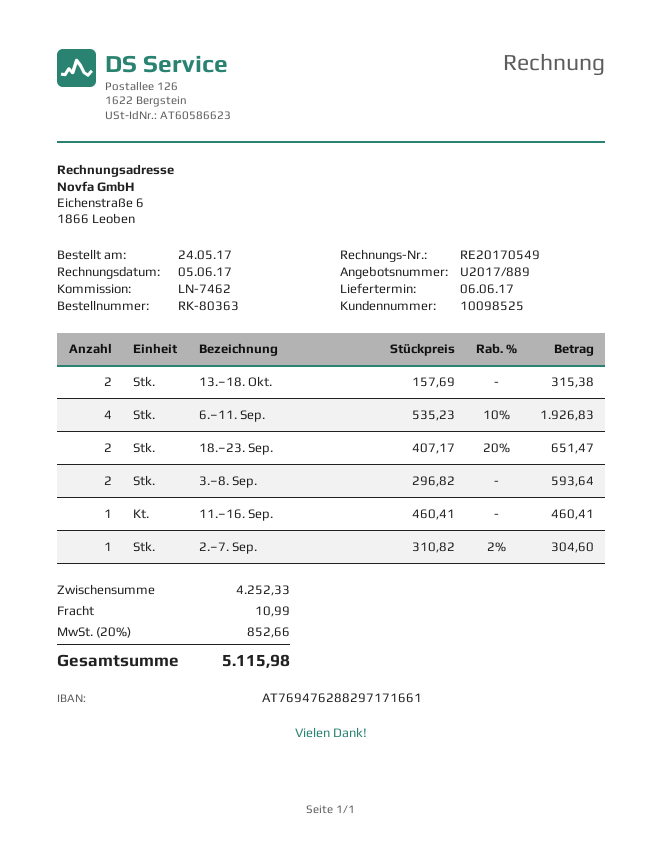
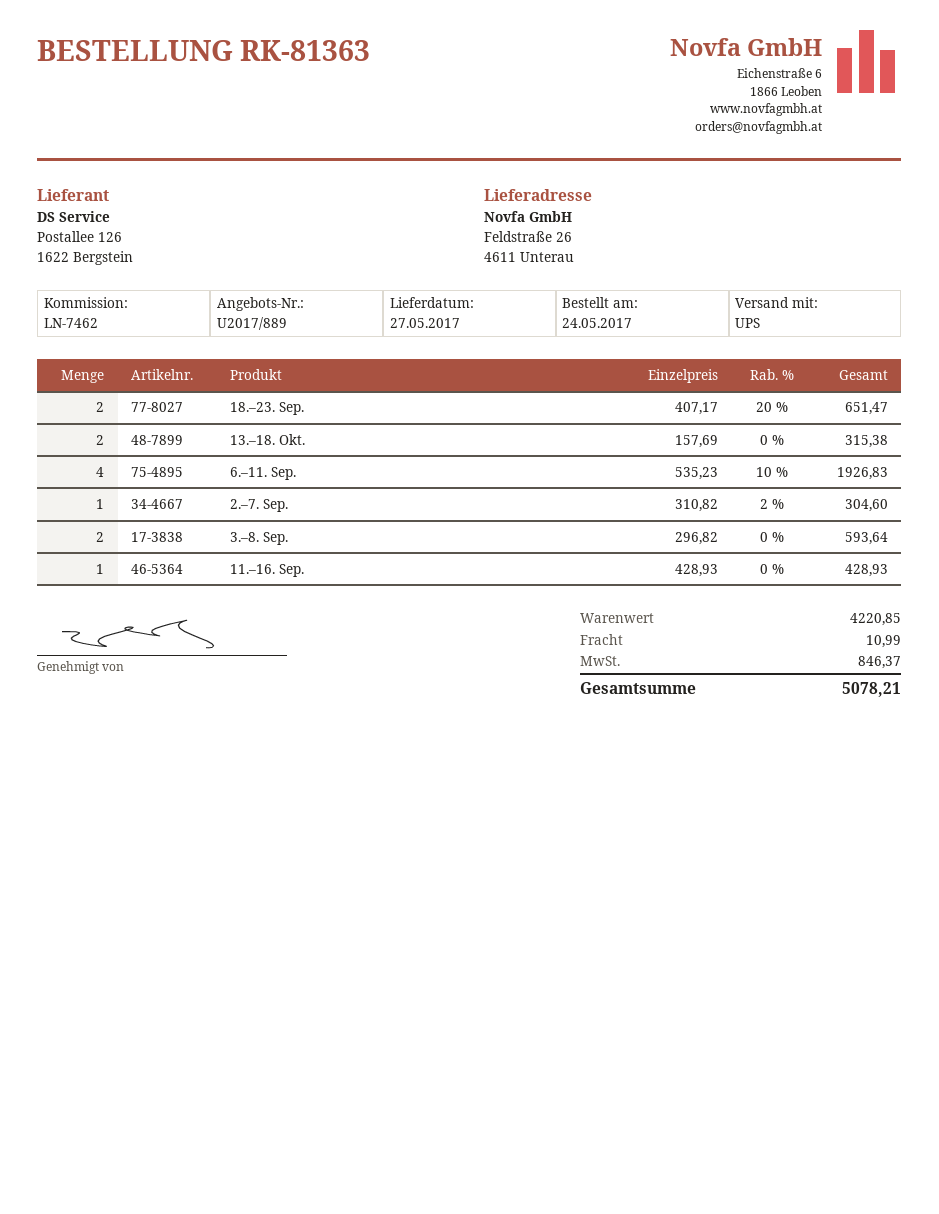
order number: RK-80363 -> RK-81363
delivery date: 2017-06-06 -> 2017-05-27
11.–16. Sep.: 1 x 460.41 = 460.41 -> 1 x 428.93 = 428.93
subtotal: 4252.33 -> 4220.85
tax: 852.66 -> 846.37
total: 5115.98 -> 5078.21

